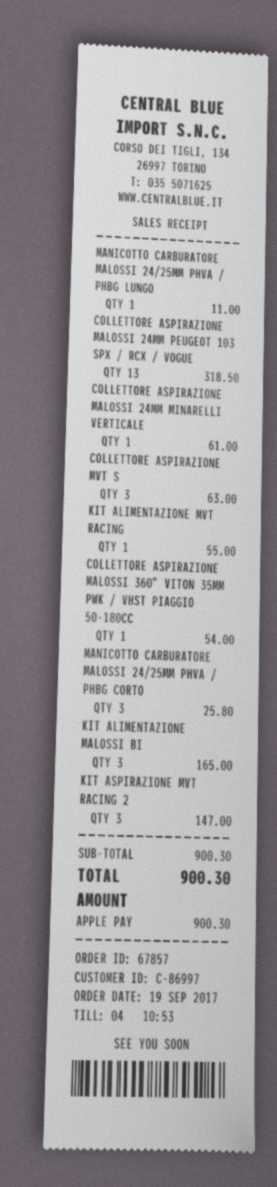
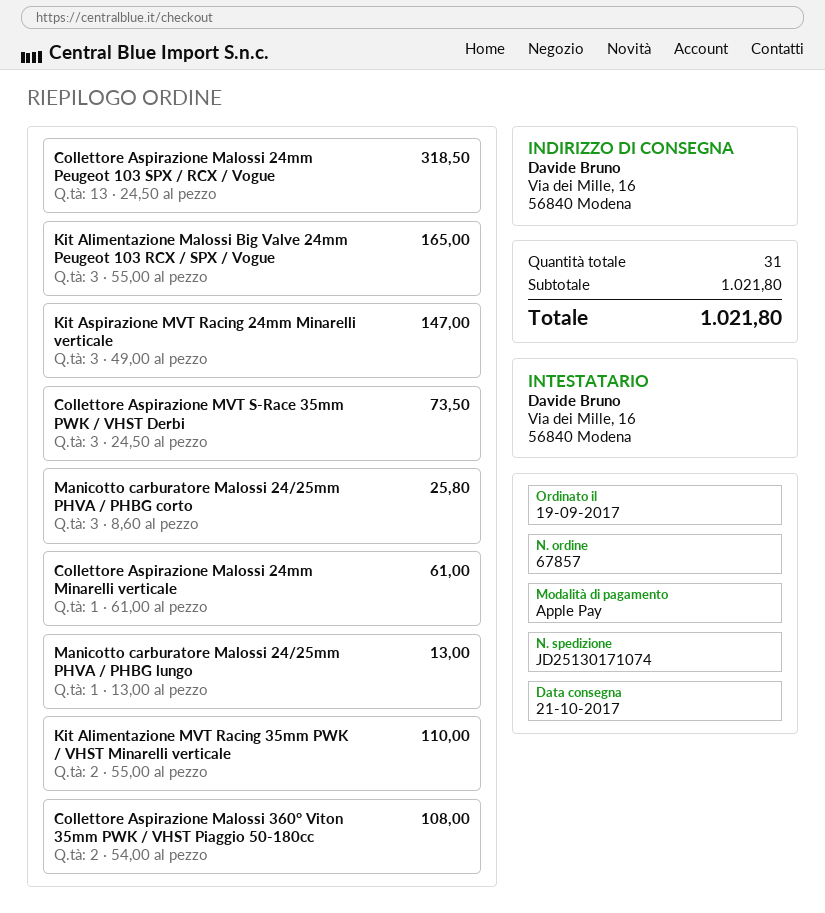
MANICOTTO CARBURATORE MALOSSI 24/25MM PHVA / PHBG LUNGO: 1 for 11.00 -> 1 for 13.00
COLLETTORE ASPIRAZIONE MVT S: 3 for 63.00 -> 3 for 73.50
KIT ALIMENTAZIONE MVT RACING: 1 for 55.00 -> 2 for 110.00
COLLETTORE ASPIRAZIONE MALOSSI 360° VITON 35MM PWK / VHST PIAGGIO 50-180CC: 1 for 54.00 -> 2 for 108.00
subtotal: 900.30 -> 1021.80
total: 900.30 -> 1021.80

